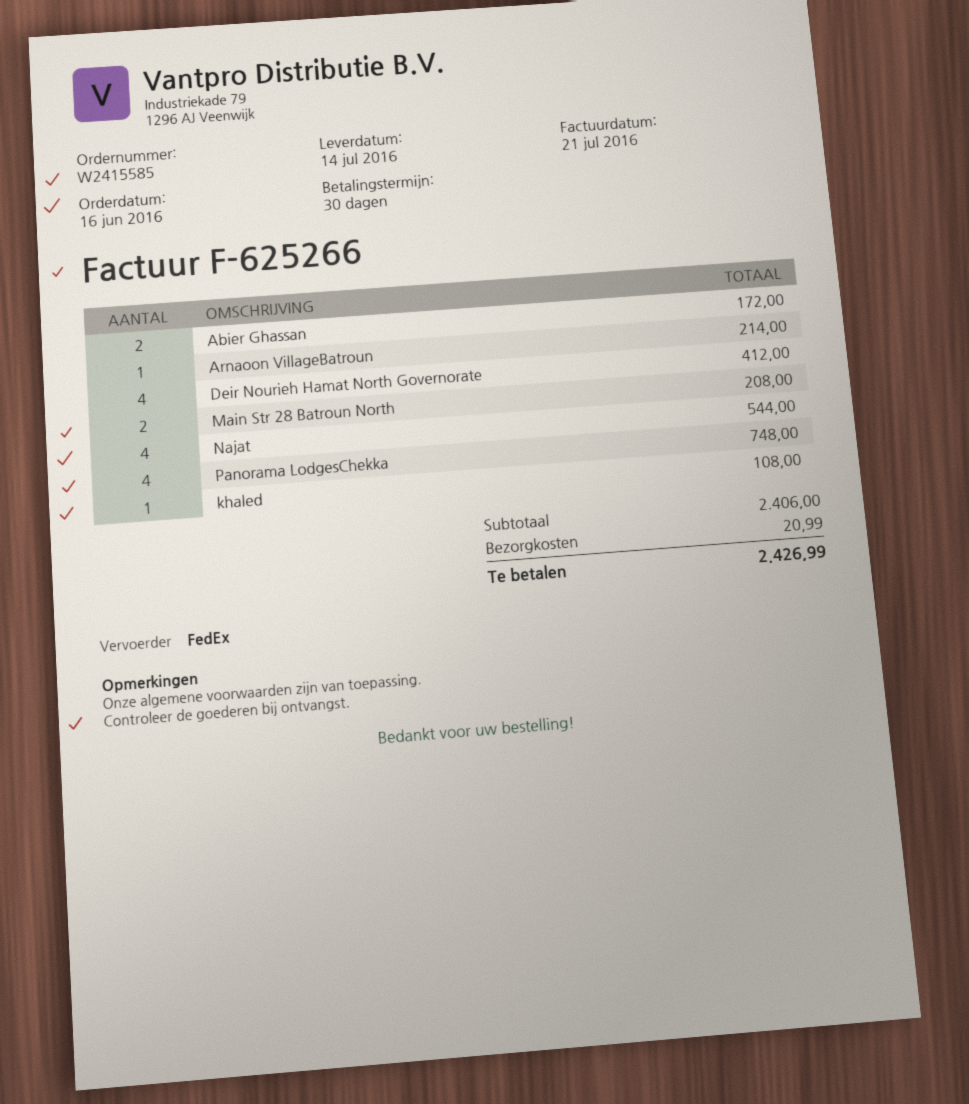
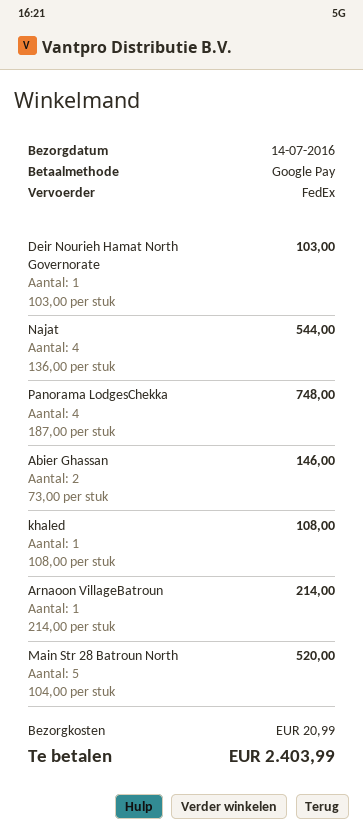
Abier Ghassan: 2 for 172.00 -> 2 for 146.00
Deir Nourieh Hamat North Governorate: 4 for 412.00 -> 1 for 103.00
Main Str 28 Batroun North: 2 for 208.00 -> 5 for 520.00
total: 2426.99 -> 2403.99

